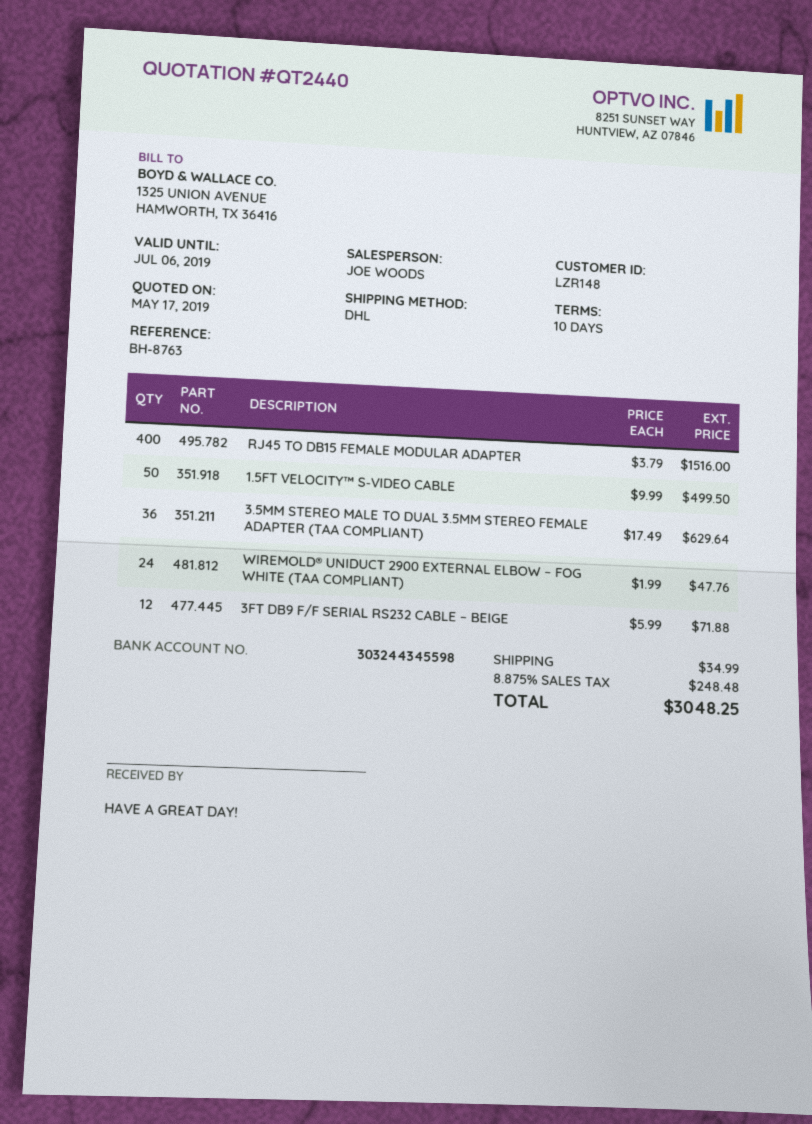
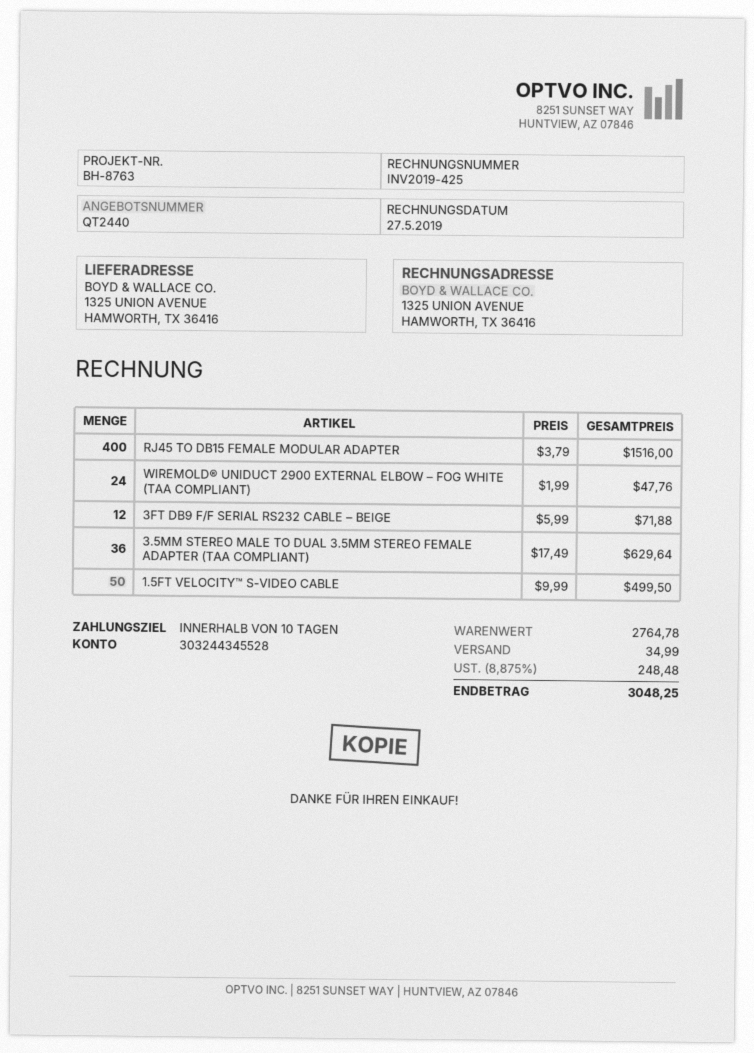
bank account: 303244345598 -> 303244345528

